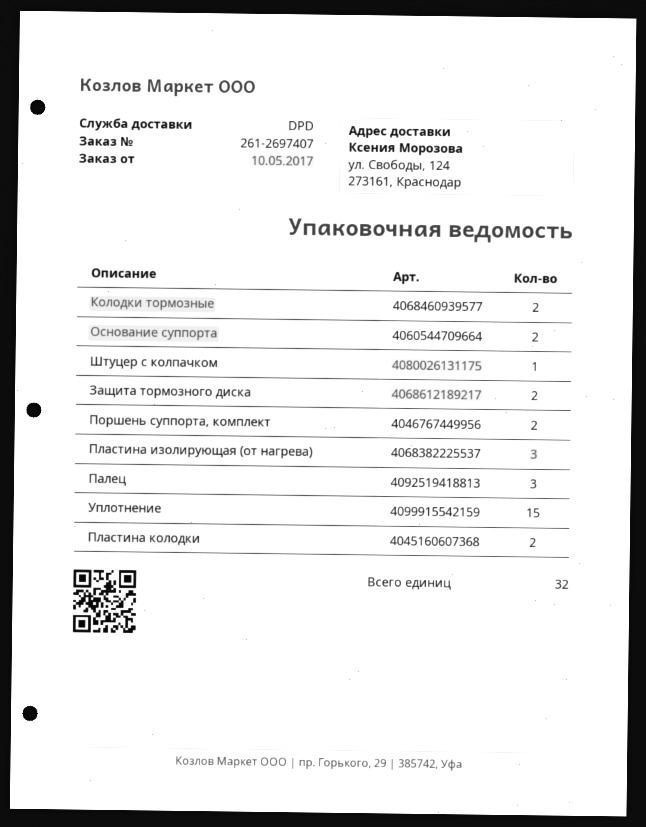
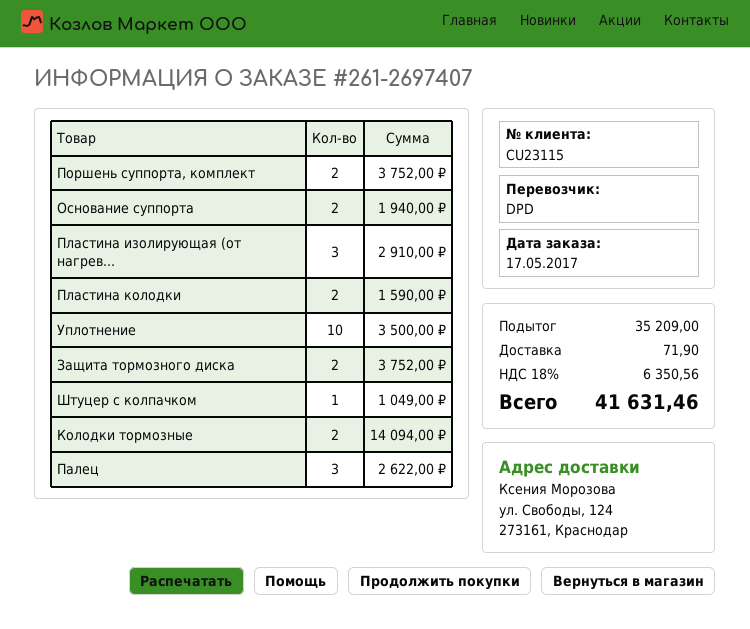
order date: 2017-05-10 -> 2017-05-17
Уплотнение: 15 -> 10

